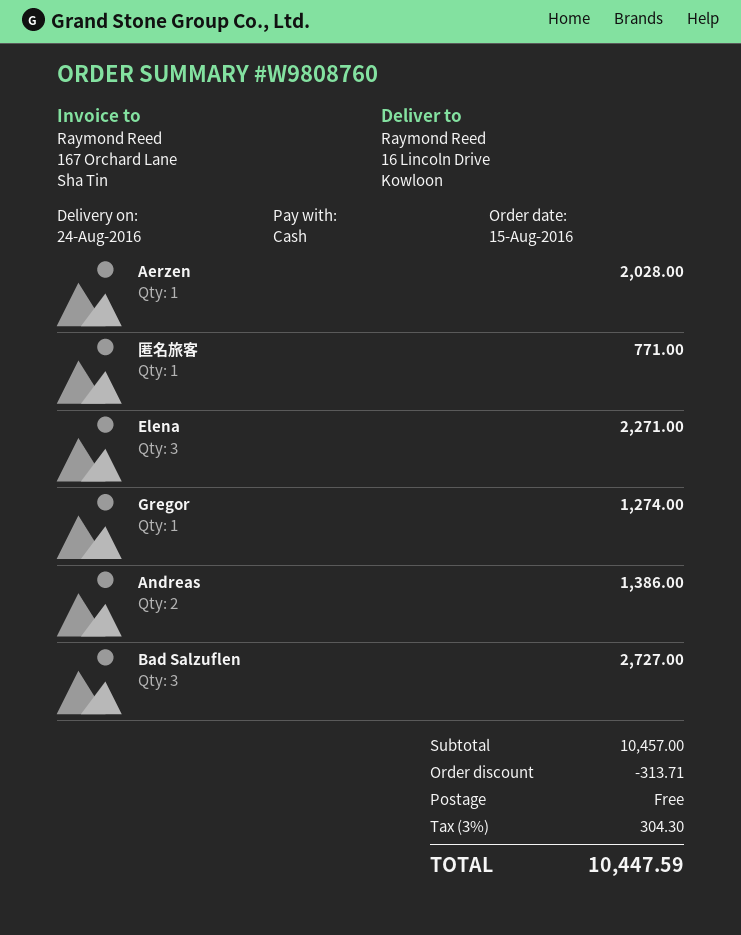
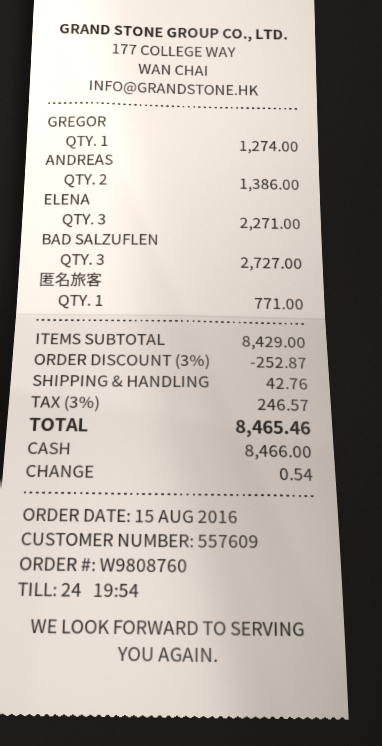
Aerzen: 1 for 2028.00 -> none
subtotal: 10457.00 -> 8429.00
discount: 313.71 -> 252.87
shipping: 0.00 -> 42.76
tax: 3% = 304.30 -> 3% = 246.57
total: 10447.59 -> 8465.46

